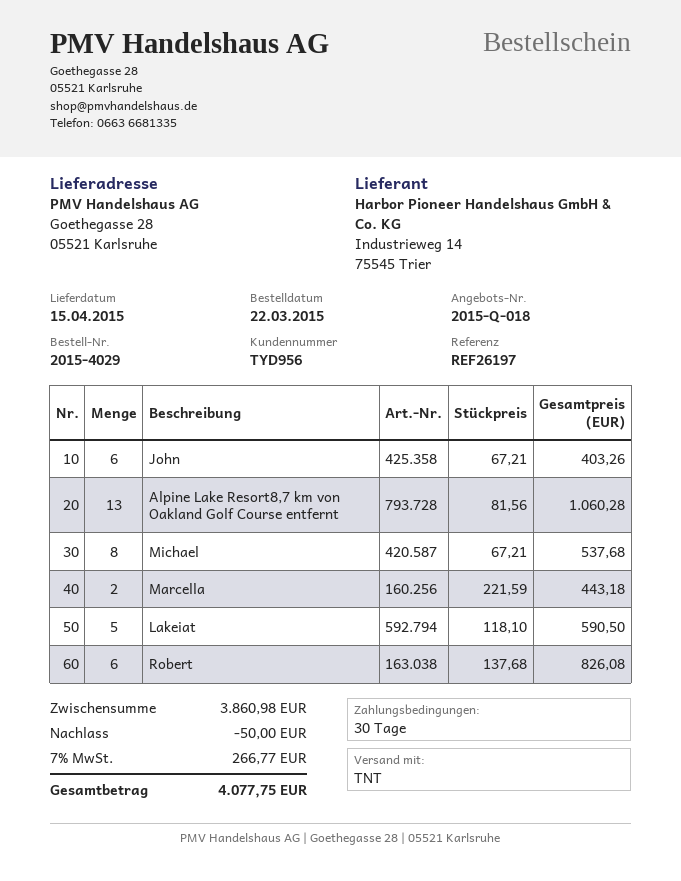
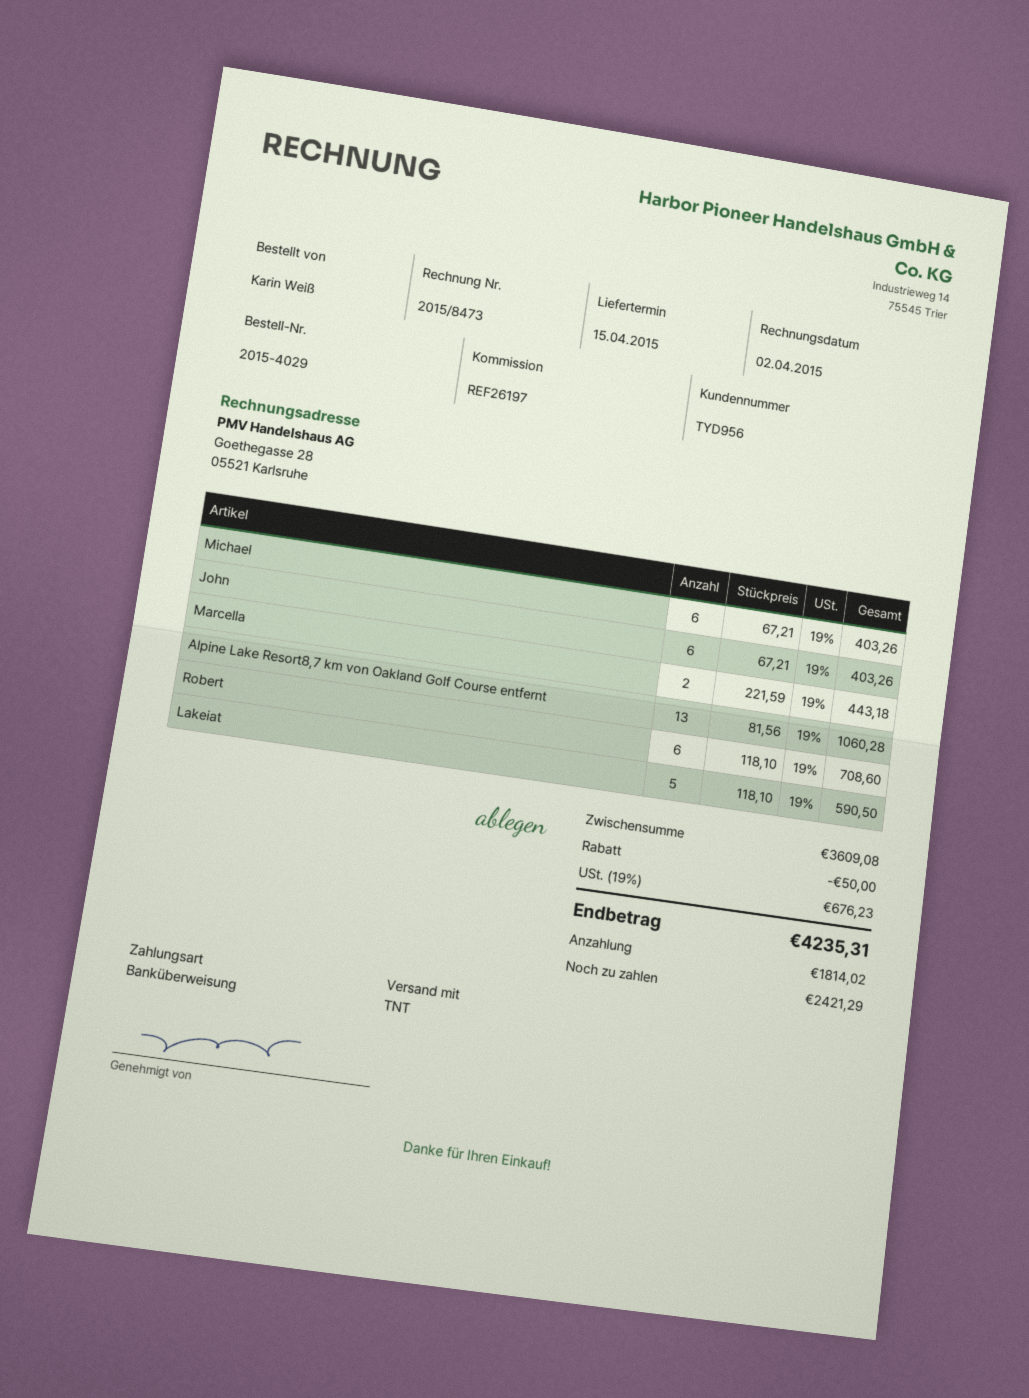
Michael: 8 x 67.21 = 537.68 -> 6 x 67.21 = 403.26
Robert: 6 x 137.68 = 826.08 -> 6 x 118.10 = 708.60
subtotal: 3860.98 -> 3609.08
tax: 7% = 266.77 -> 19% = 676.23
total: 4077.75 -> 4235.31

